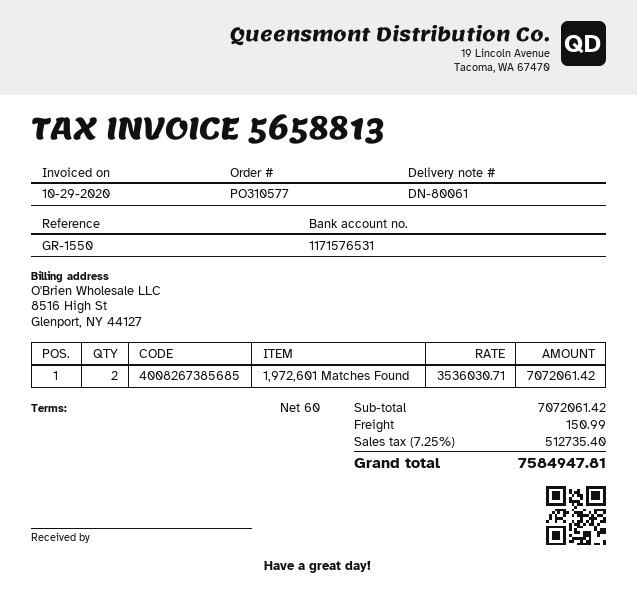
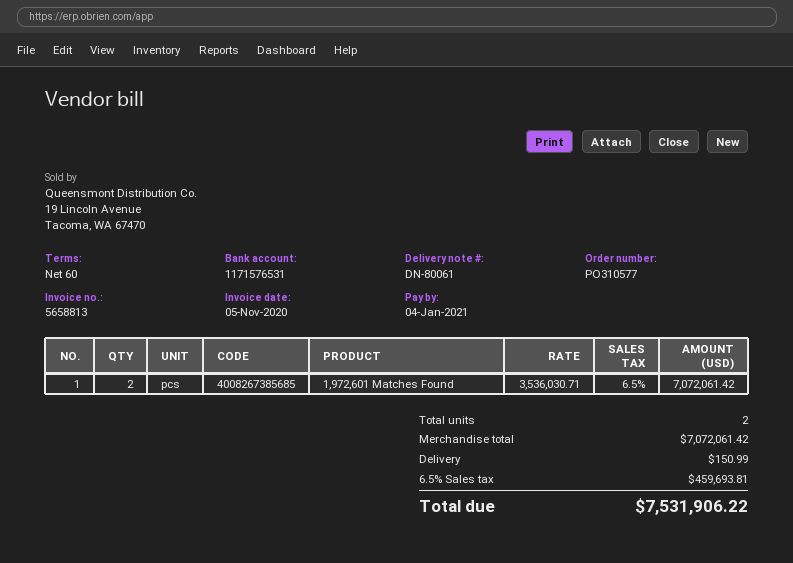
invoice date: 2020-10-29 -> 2020-11-05
tax: 7.25% = 512735.40 -> 6.5% = 459693.81
total: 7584947.81 -> 7531906.22

